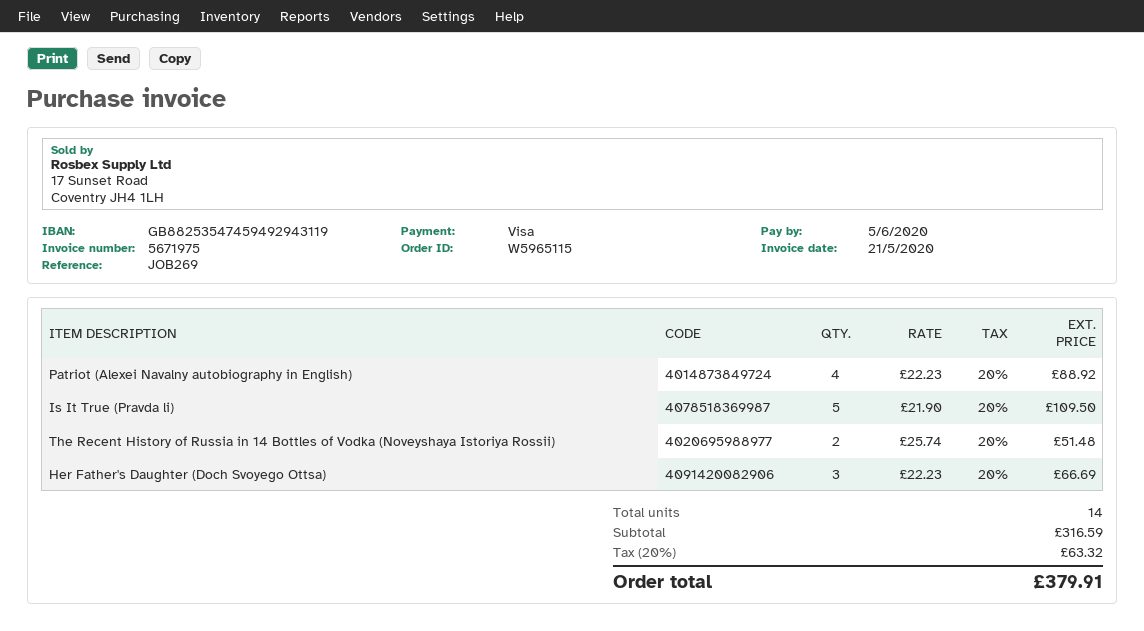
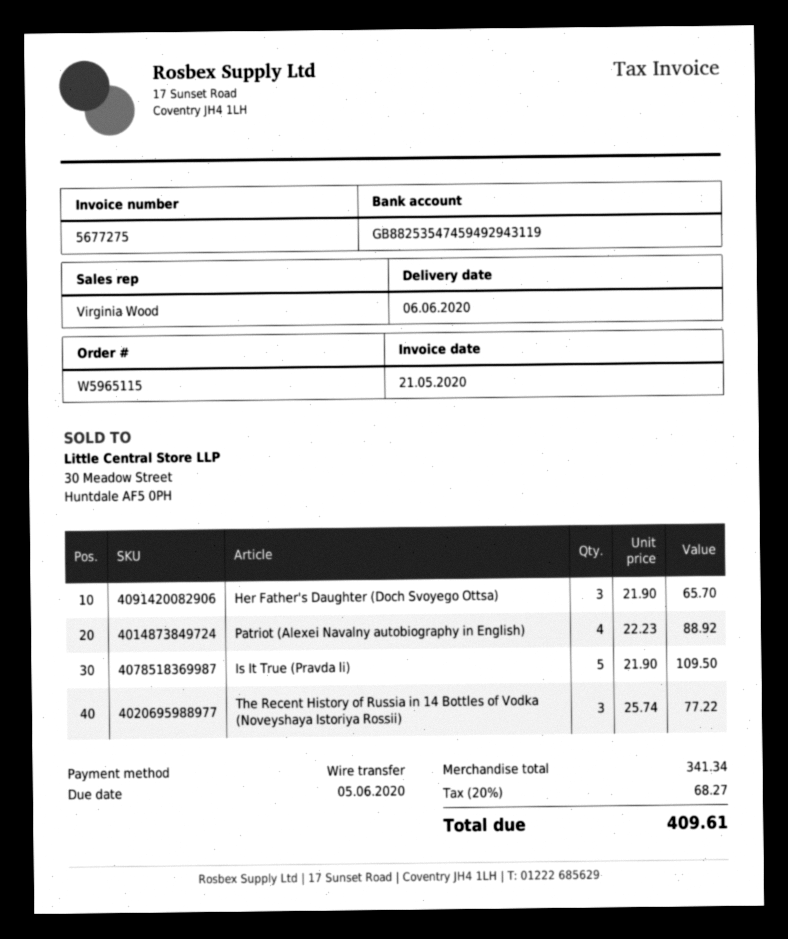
invoice number: 5671975 -> 5677275
payment method: Visa -> bank transfer
The Recent History of Russia in 14 Bottles of Vodka (Noveyshaya Istoriya Rossii): 2 x 25.74 = 51.48 -> 3 x 25.74 = 77.22
Her Father's Daughter (Doch Svoyego Ottsa): 3 x 22.23 = 66.69 -> 3 x 21.90 = 65.70
subtotal: 316.59 -> 341.34
tax: 20% = 63.32 -> 20% = 68.27
total: 379.91 -> 409.61

